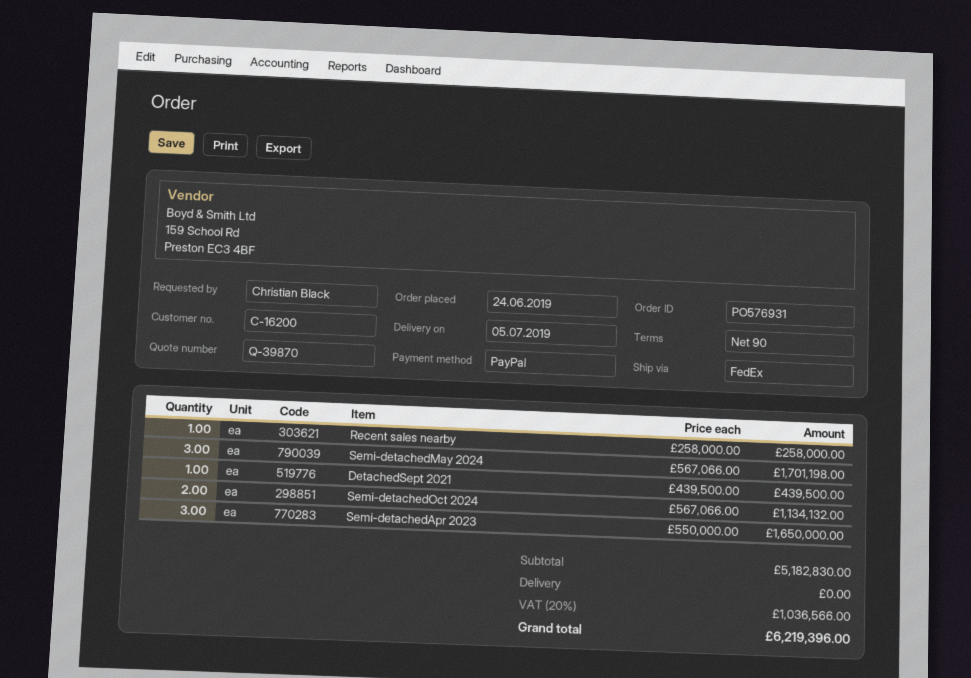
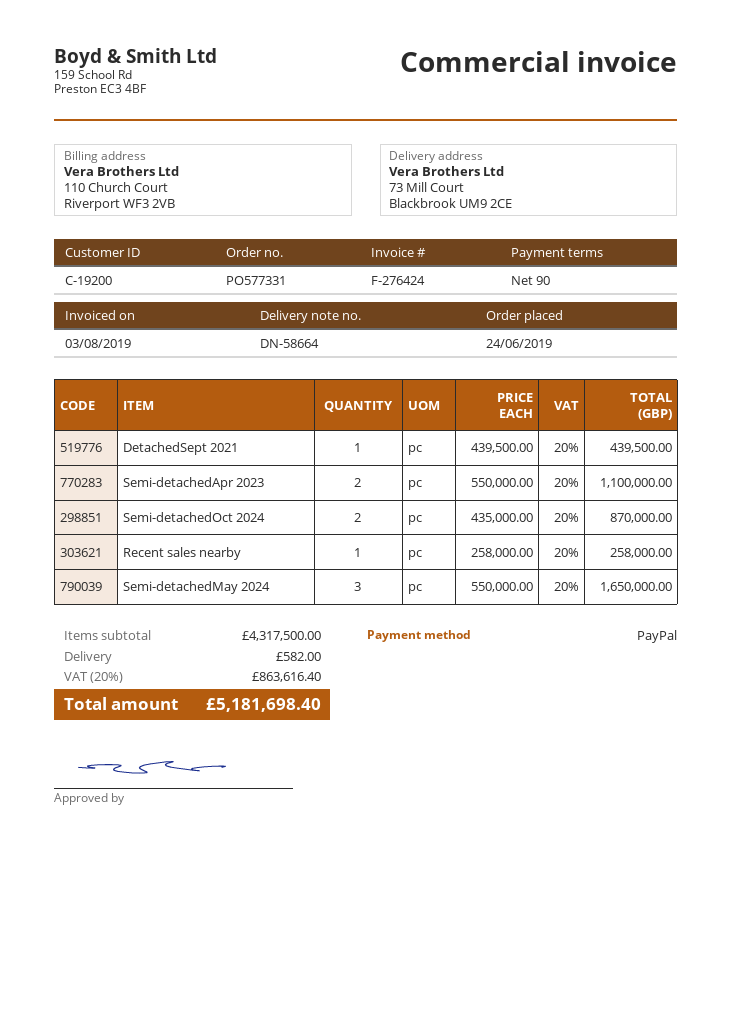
order number: PO576931 -> PO577331
customer number: C-16200 -> C-19200
Semi-detachedMay 2024: 3 x 567066.00 = 1701198.00 -> 3 x 550000.00 = 1650000.00
Semi-detachedOct 2024: 2 x 567066.00 = 1134132.00 -> 2 x 435000.00 = 870000.00
Semi-detachedApr 2023: 3 x 550000.00 = 1650000.00 -> 2 x 550000.00 = 1100000.00
subtotal: 5182830.00 -> 4317500.00
shipping: 0.00 -> 582.00
tax: 20% = 1036566.00 -> 20% = 863616.40
total: 6219396.00 -> 5181698.40

